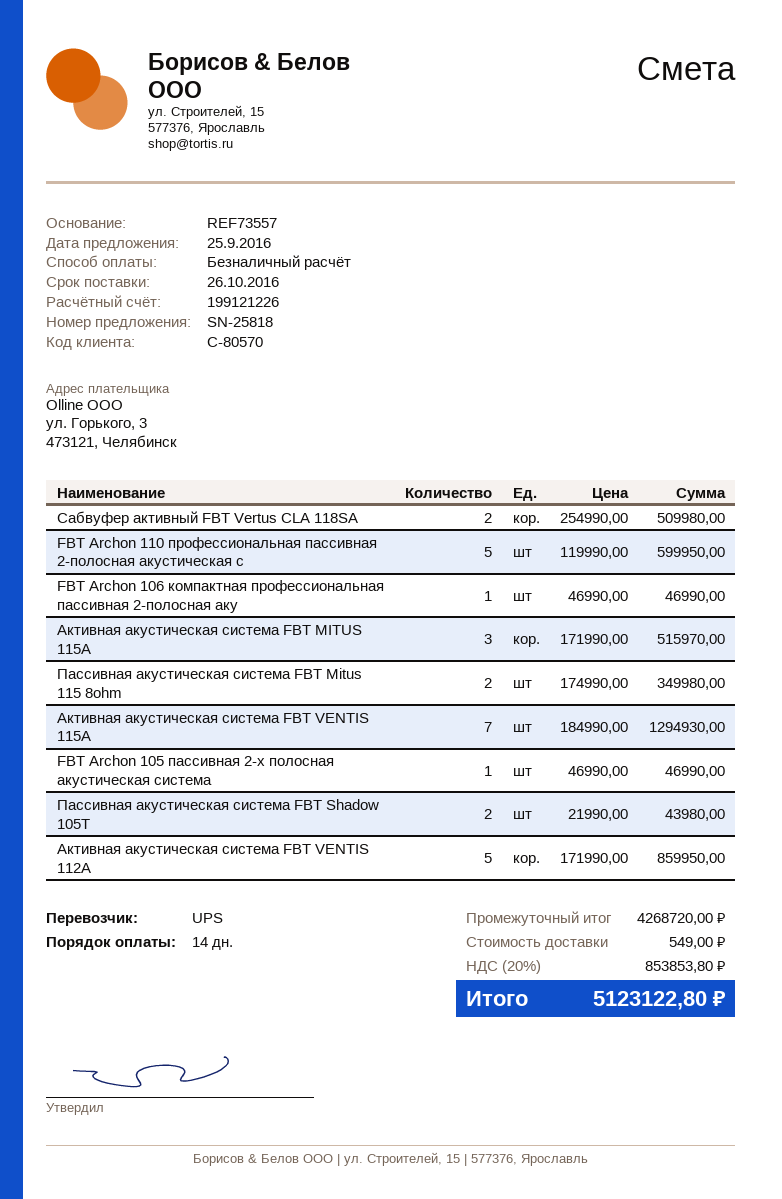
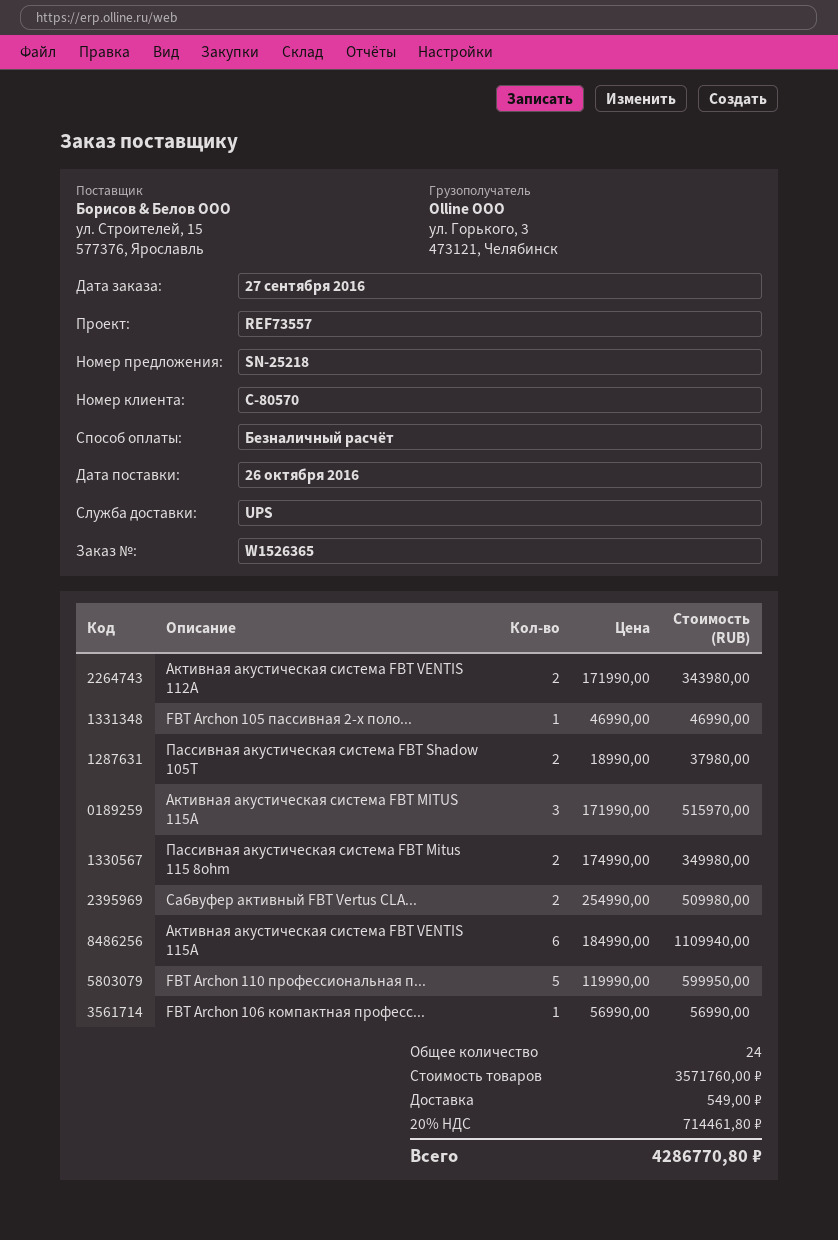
quote number: SN-25818 -> SN-25218
FBT Archon 106 компактная профессиональная пассивная 2-полосная аку: 1 x 46990.00 = 46990.00 -> 1 x 56990.00 = 56990.00
Активная акустическая система FBT VENTIS 115A: 7 x 184990.00 = 1294930.00 -> 6 x 184990.00 = 1109940.00
Пассивная акустическая система FBT Shadow 105T: 2 x 21990.00 = 43980.00 -> 2 x 18990.00 = 37980.00
Активная акустическая система FBT VENTIS 112A: 5 x 171990.00 = 859950.00 -> 2 x 171990.00 = 343980.00
subtotal: 4268720.00 -> 3571760.00
tax: 20% = 853853.80 -> 20% = 714461.80
total: 5123122.80 -> 4286770.80

